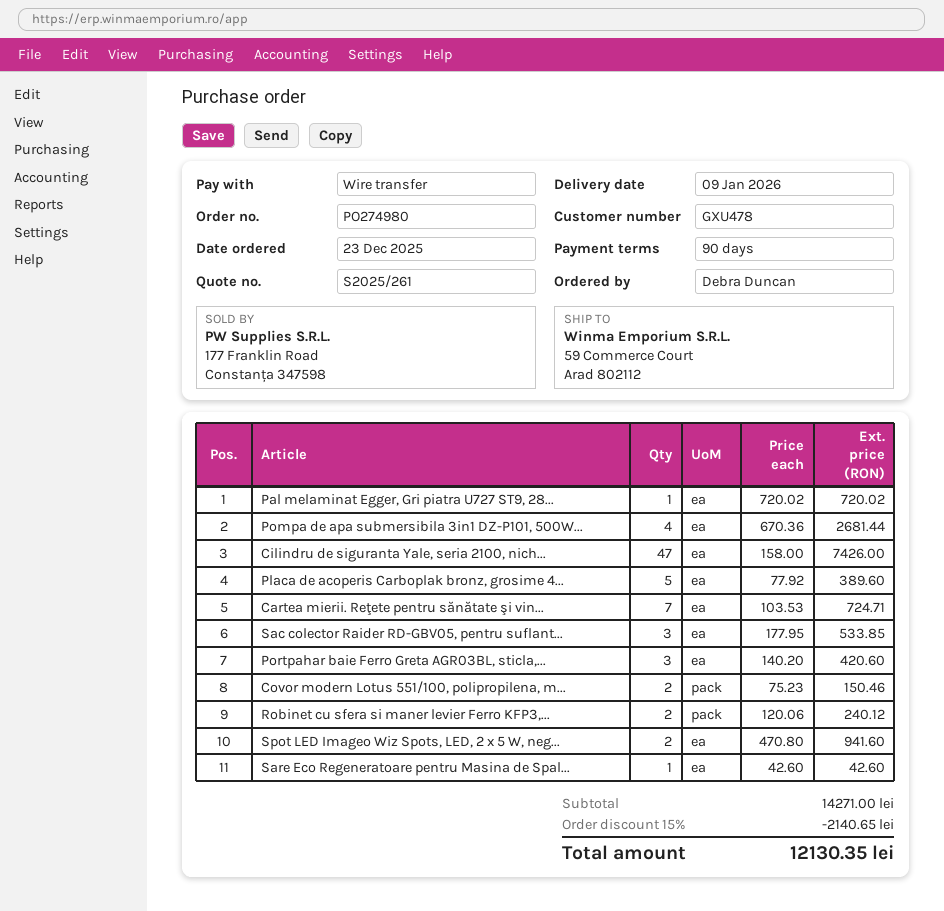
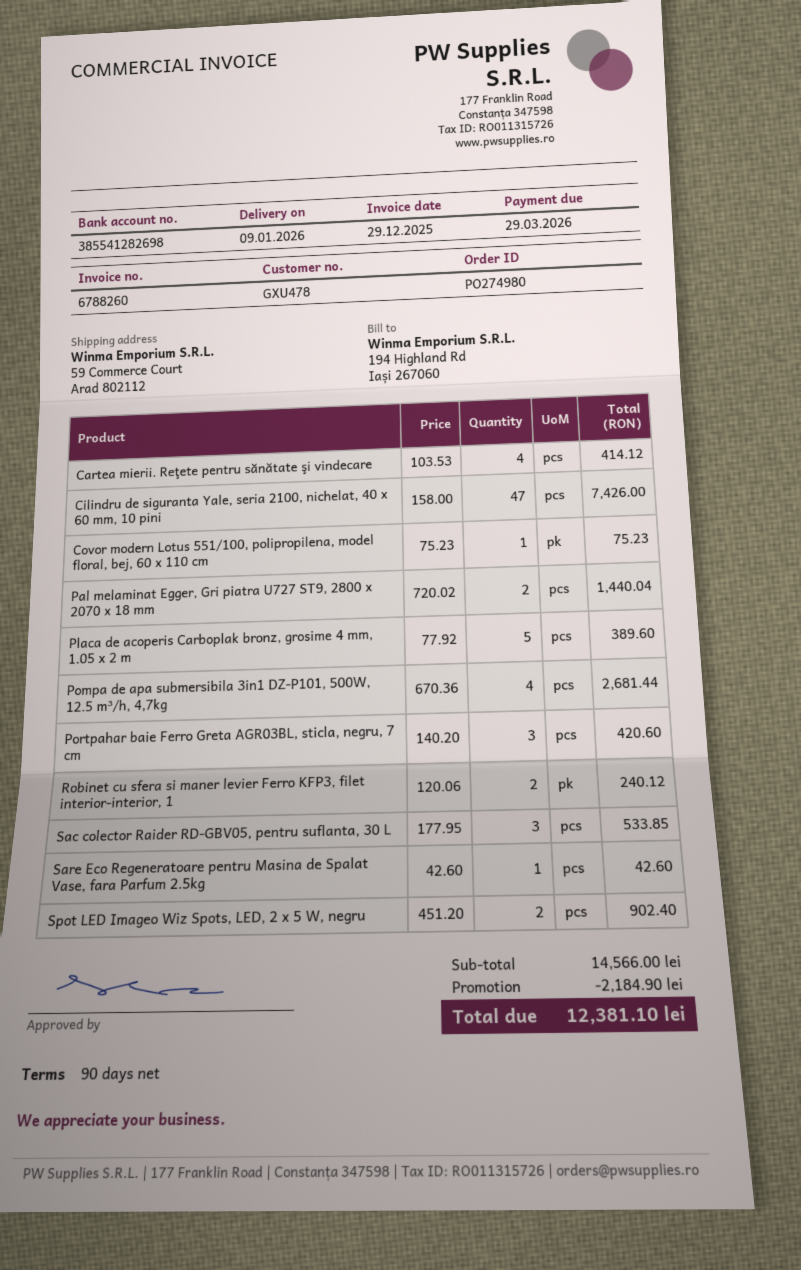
Pal melaminat Egger, Gri piatra U727 ST9, 28...: 1 x 720.02 = 720.02 -> 2 x 720.02 = 1440.04
Cartea mierii. Reţete pentru sănătate şi vin...: 7 x 103.53 = 724.71 -> 4 x 103.53 = 414.12
Covor modern Lotus 551/100, polipropilena, m...: 2 x 75.23 = 150.46 -> 1 x 75.23 = 75.23
Spot LED Imageo Wiz Spots, LED, 2 x 5 W, neg...: 2 x 470.80 = 941.60 -> 2 x 451.20 = 902.40
subtotal: 14271.00 -> 14566.00
discount: 2140.65 -> 2184.90
total: 12130.35 -> 12381.10

